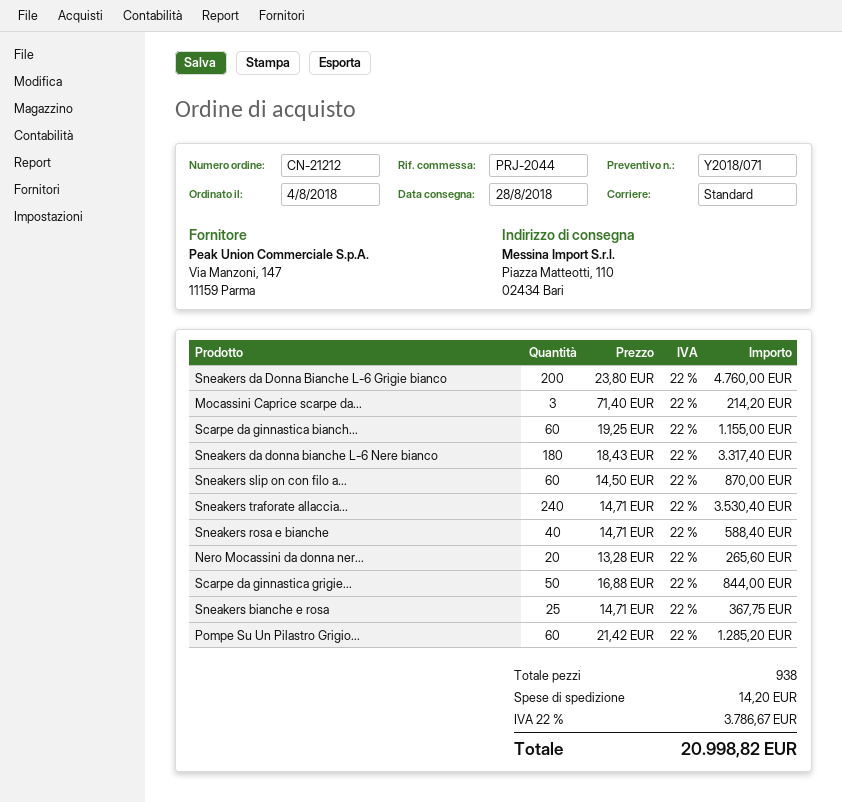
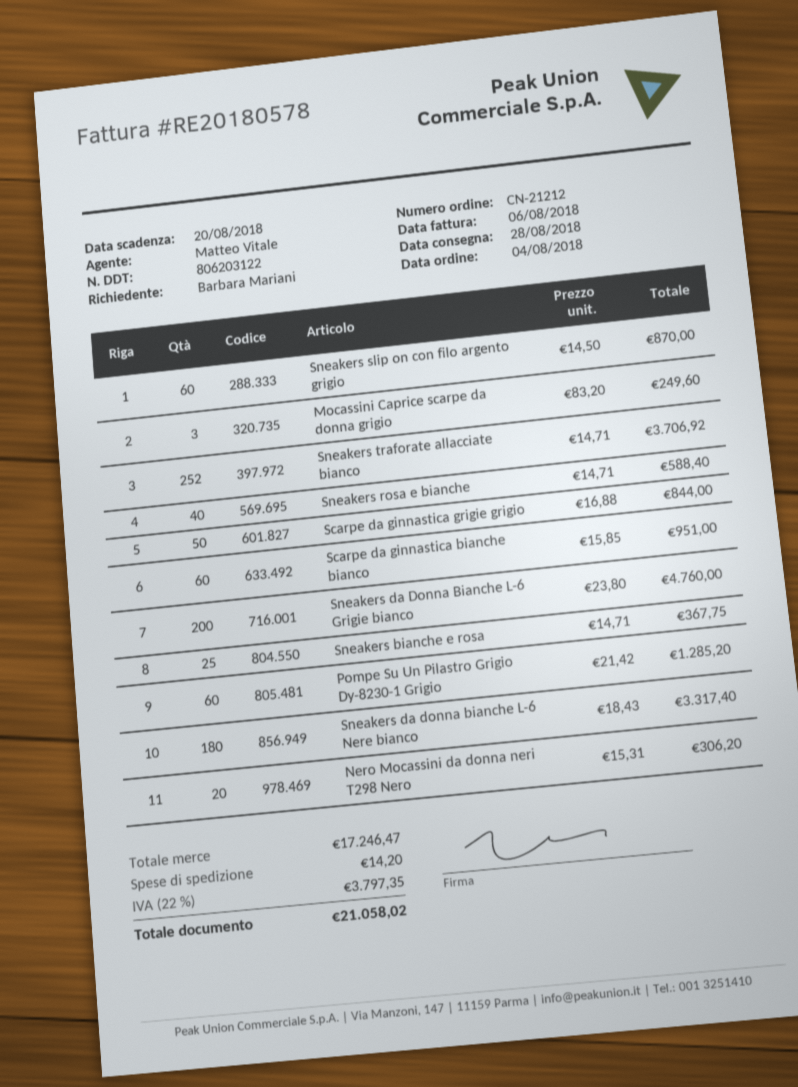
Mocassini Caprice scarpe da...: 3 x 71.40 = 214.20 -> 3 x 83.20 = 249.60
Scarpe da ginnastica bianch...: 60 x 19.25 = 1155.00 -> 60 x 15.85 = 951.00
Sneakers traforate allaccia...: 240 x 14.71 = 3530.40 -> 252 x 14.71 = 3706.92
Nero Mocassini da donna ner...: 20 x 13.28 = 265.60 -> 20 x 15.31 = 306.20
tax: 22% = 3786.67 -> 22% = 3797.35
total: 20998.82 -> 21058.02

